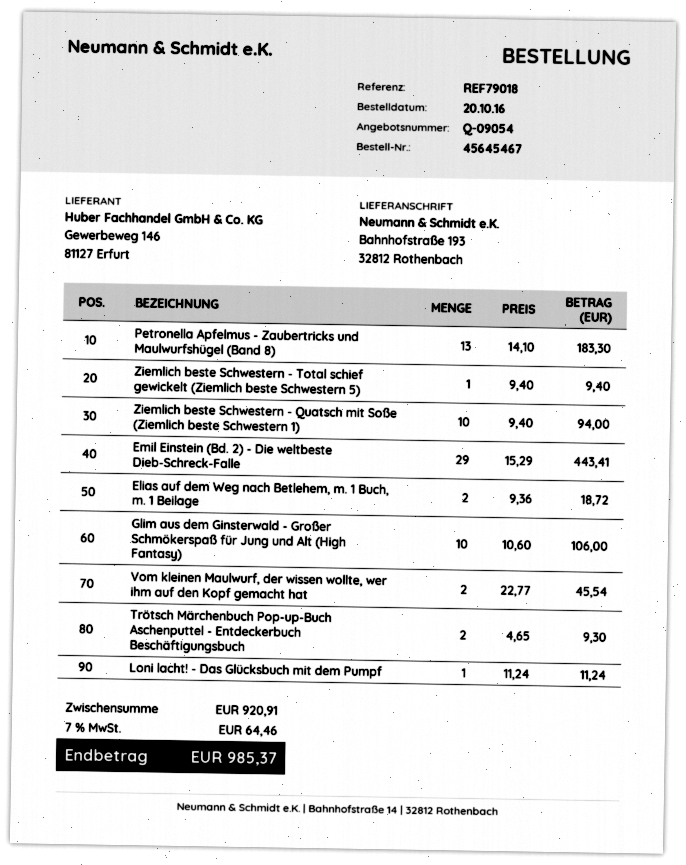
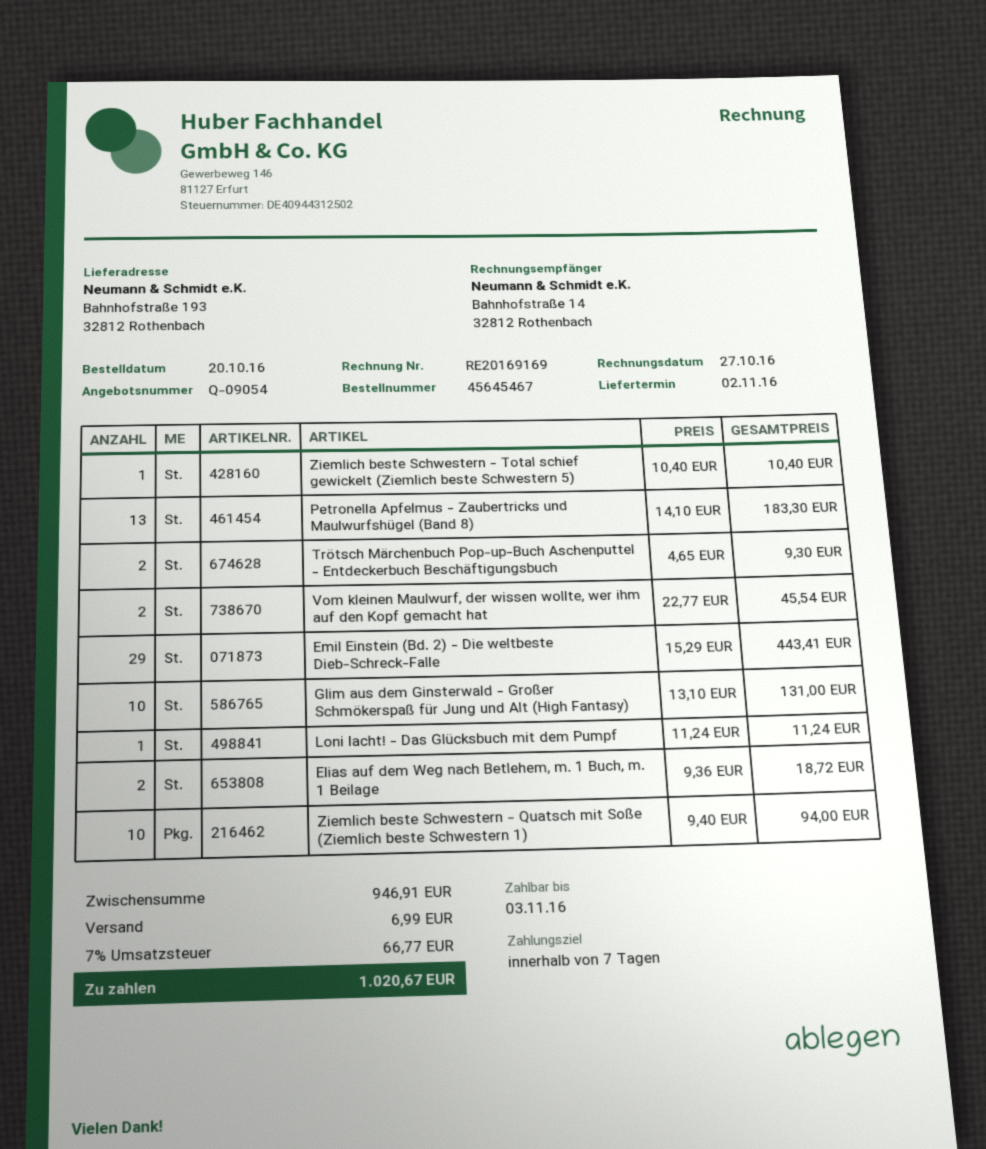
Ziemlich beste Schwestern - Total schief gewickelt (Ziemlich beste Schwestern 5): 1 x 9.40 = 9.40 -> 1 x 10.40 = 10.40
Glim aus dem Ginsterwald - Großer Schmökerspaß für Jung und Alt (High Fantasy): 10 x 10.60 = 106.00 -> 10 x 13.10 = 131.00
subtotal: 920.91 -> 946.91
shipping: none -> 6.99
tax: 7% = 64.46 -> 7% = 66.77
total: 985.37 -> 1020.67

